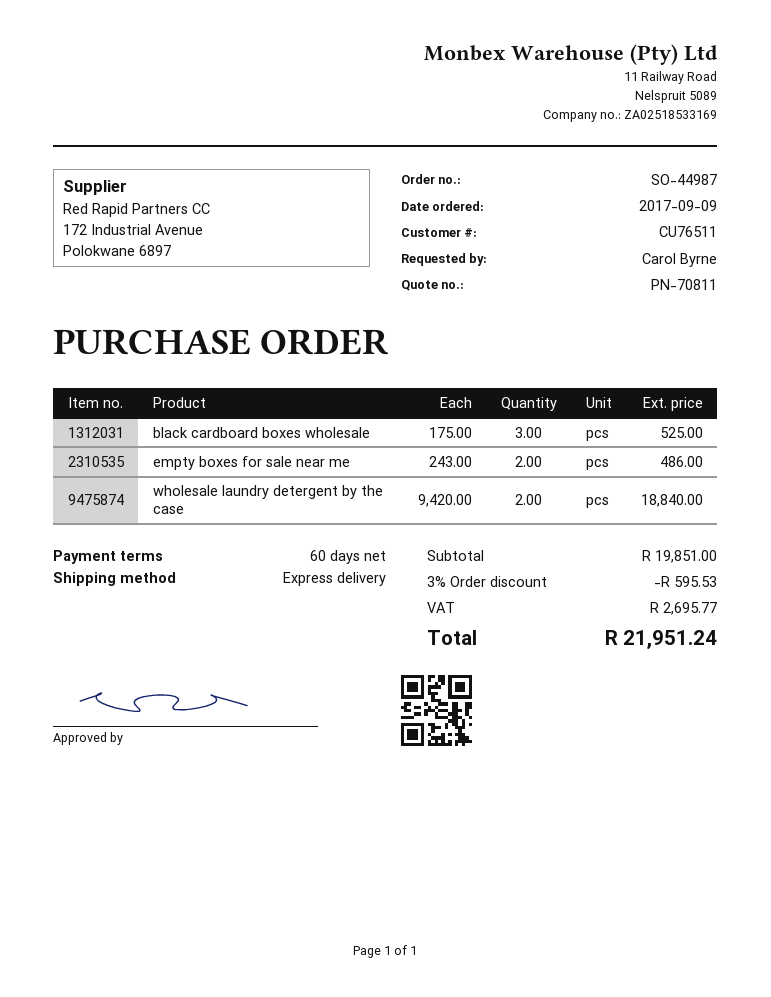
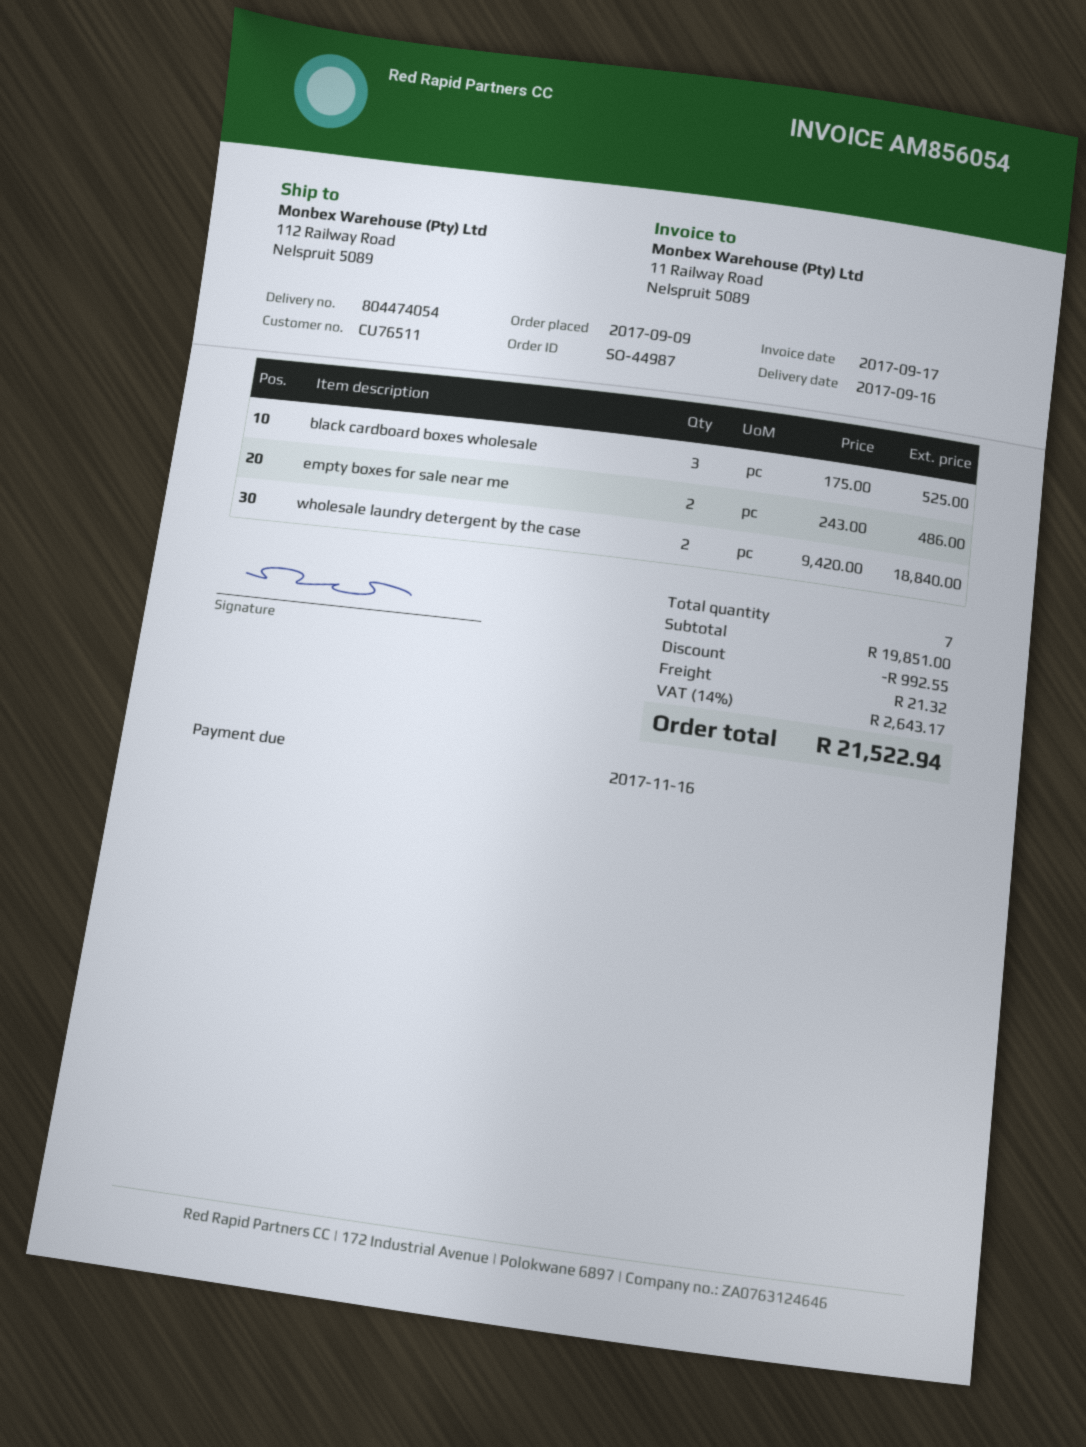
discount: 595.53 -> 992.55
shipping: none -> 21.32
tax: 2695.77 -> 2643.17
total: 21951.24 -> 21522.94

